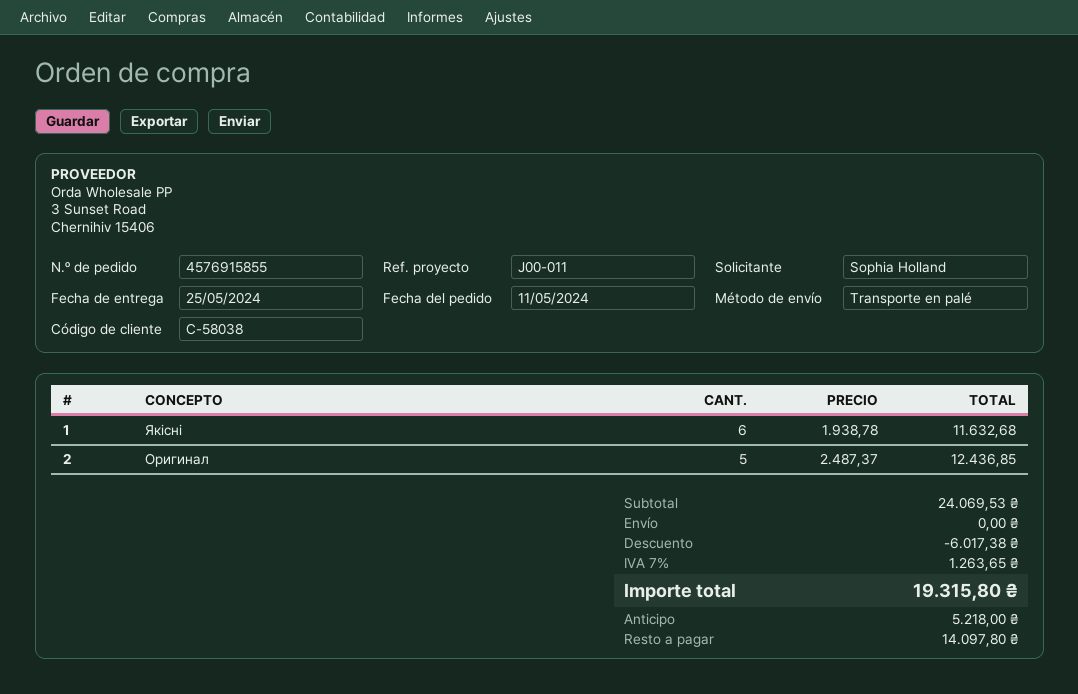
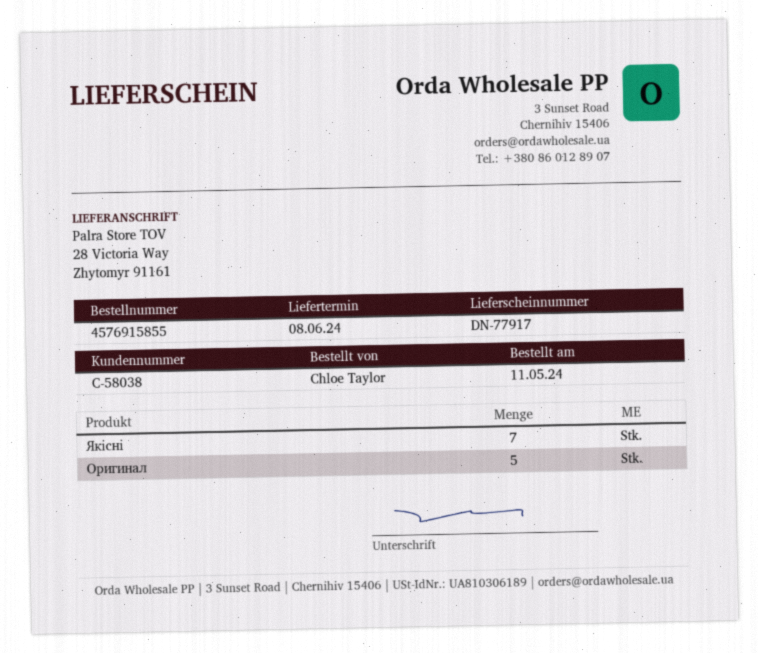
delivery date: 2024-05-25 -> 2024-06-08
ordered by: Sophia Holland -> Chloe Taylor
Якісні: 6 -> 7

